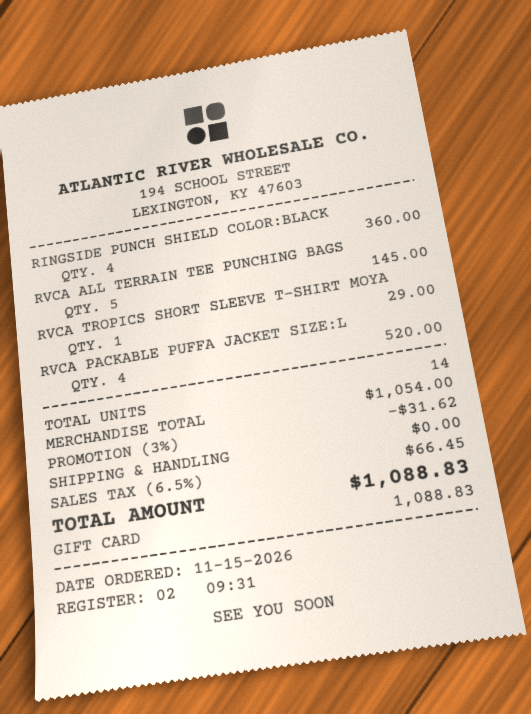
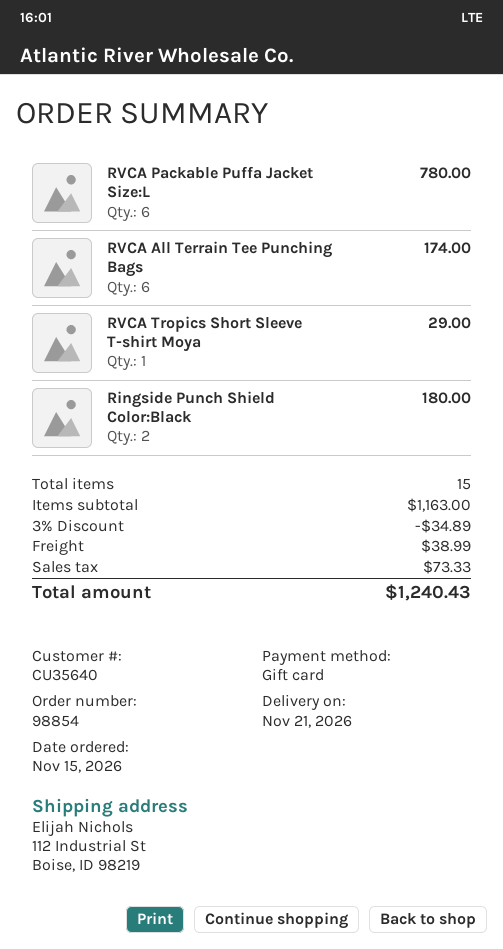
RINGSIDE PUNCH SHIELD COLOR:BLACK: 4 for 360.00 -> 2 for 180.00
RVCA ALL TERRAIN TEE PUNCHING BAGS: 5 for 145.00 -> 6 for 174.00
RVCA PACKABLE PUFFA JACKET SIZE:L: 4 for 520.00 -> 6 for 780.00
total quantity: 14 -> 15
subtotal: 1054.00 -> 1163.00
discount: 3% = 31.62 -> 3% = 34.89
shipping: 0.00 -> 38.99
tax: 66.45 -> 73.33
total: 1088.83 -> 1240.43

